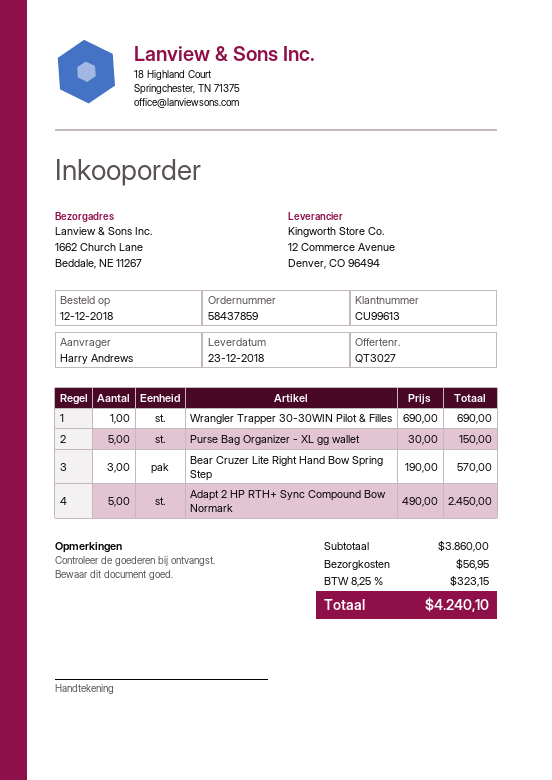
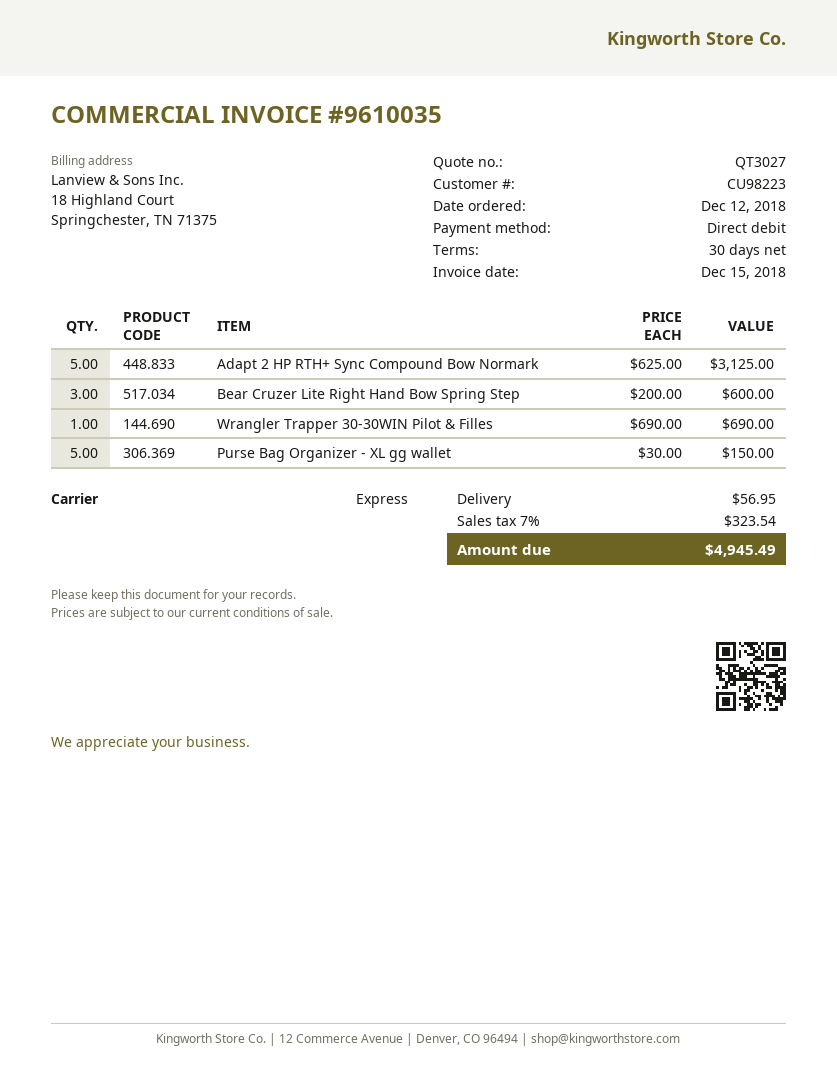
customer number: CU99613 -> CU98223
Bear Cruzer Lite Right Hand Bow Spring Step: 3 x 190.00 = 570.00 -> 3 x 200.00 = 600.00
Adapt 2 HP RTH+ Sync Compound Bow Normark: 5 x 490.00 = 2450.00 -> 5 x 625.00 = 3125.00
tax: 8.25% = 323.15 -> 7% = 323.54
total: 4240.10 -> 4945.49

